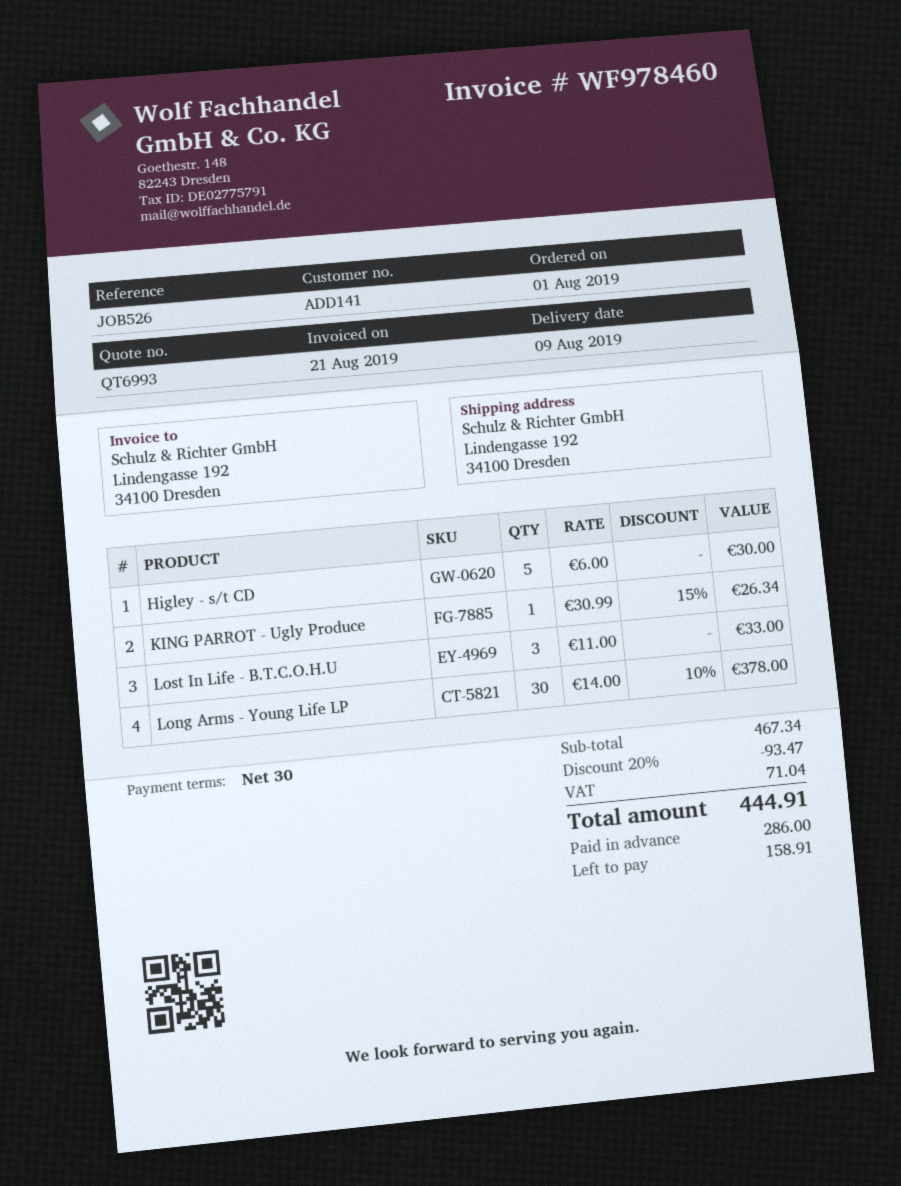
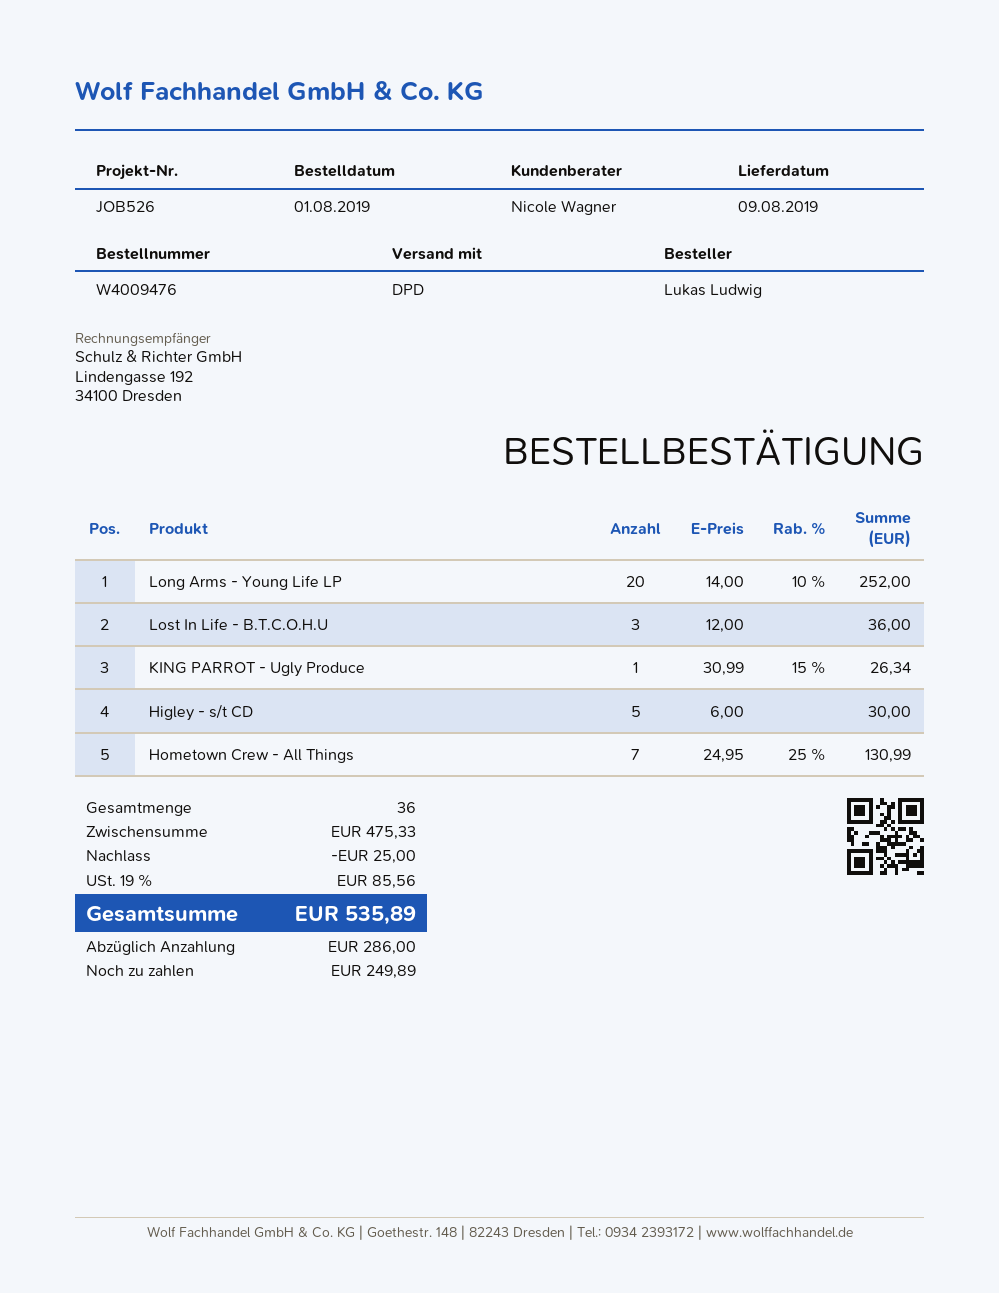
Lost In Life - B.T.C.O.H.U: 3 x 11.00 = 33.00 -> 3 x 12.00 = 36.00
Long Arms - Young Life LP: 30 x 14.00 - 10% = 378.00 -> 20 x 14.00 - 10% = 252.00
Hometown Crew - All Things: none -> 7 x 24.95 - 25% = 130.99
subtotal: 467.34 -> 475.33
discount: 93.47 -> 25.00
tax: 71.04 -> 85.56
total: 444.91 -> 535.89
balance: 158.91 -> 249.89

